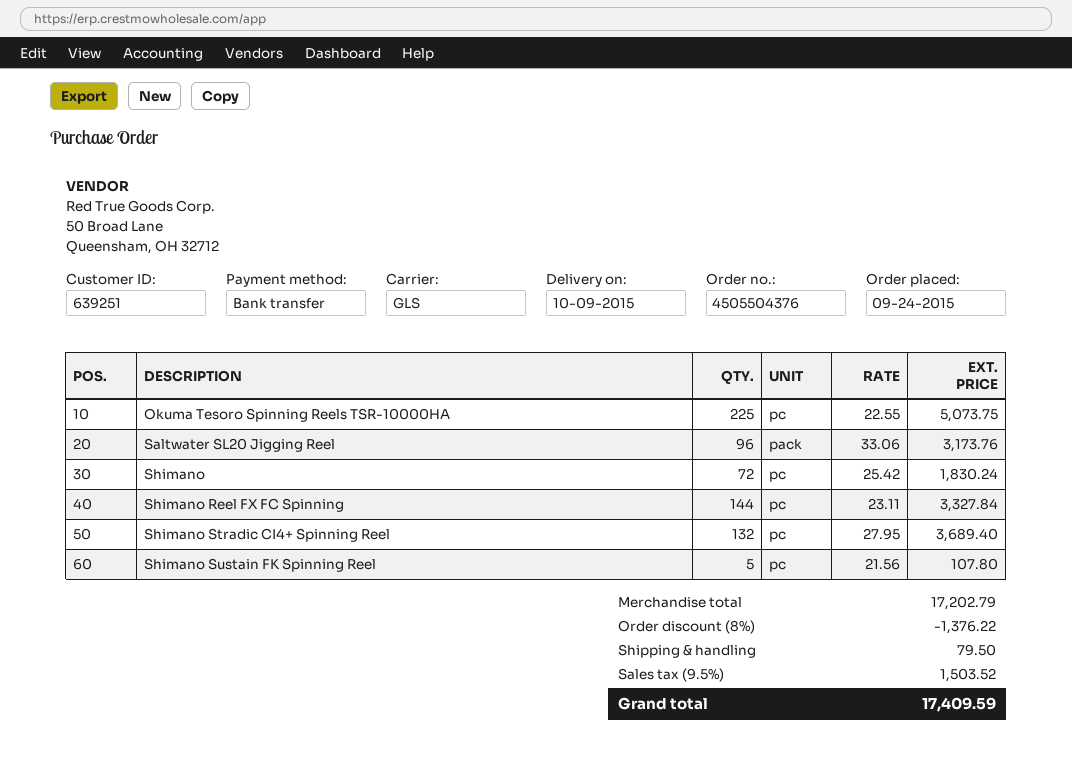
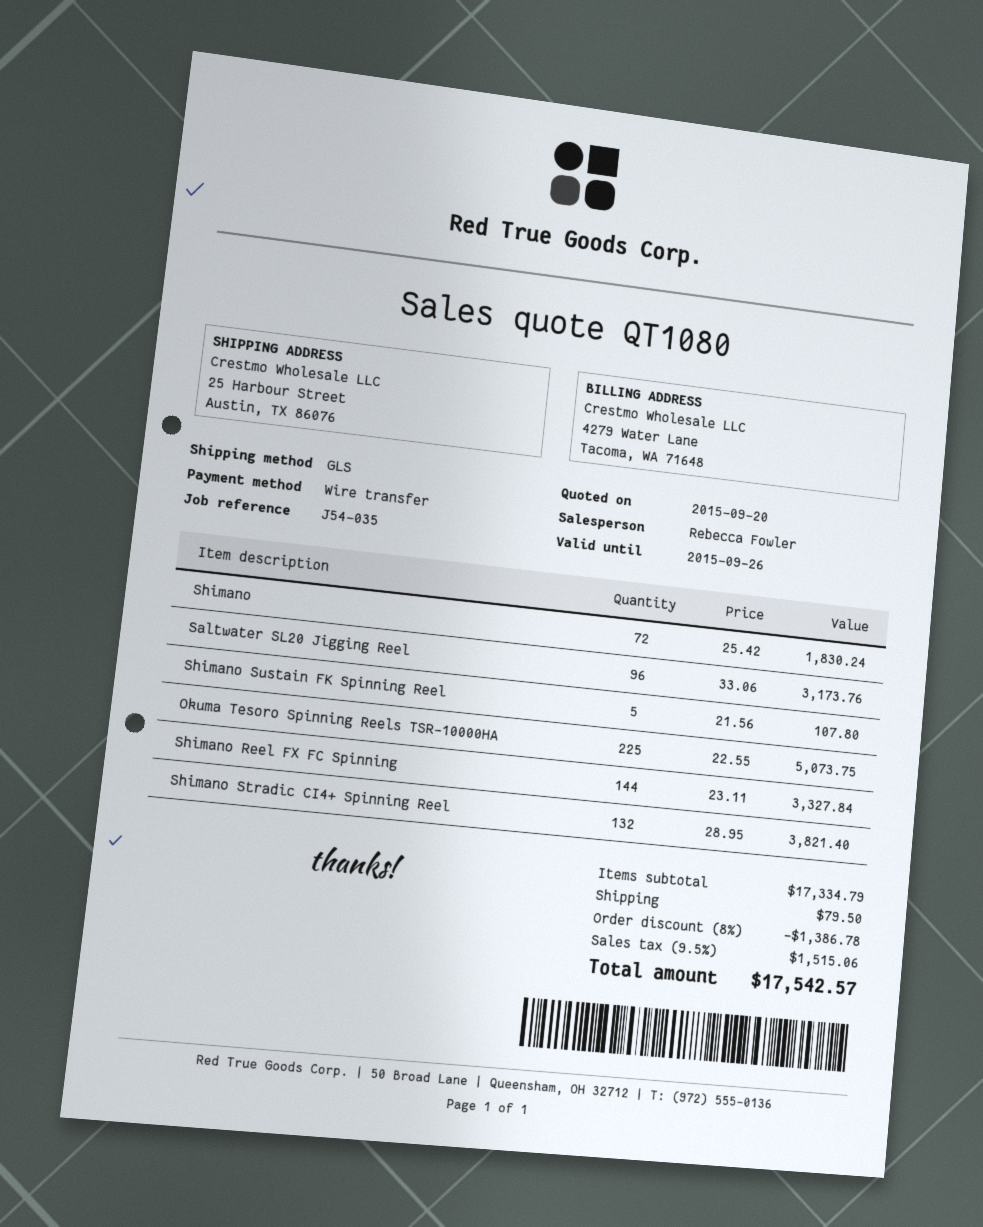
Shimano Stradic CI4+ Spinning Reel: 132 x 27.95 = 3689.40 -> 132 x 28.95 = 3821.40
subtotal: 17202.79 -> 17334.79
discount: 8% = 1376.22 -> 8% = 1386.78
tax: 9.5% = 1503.52 -> 9.5% = 1515.06
total: 17409.59 -> 17542.57

